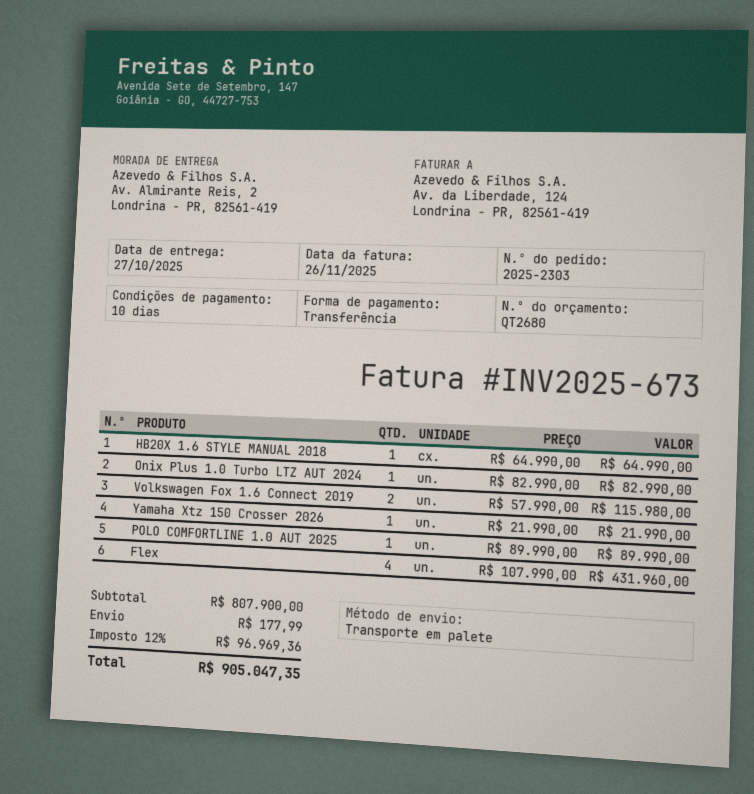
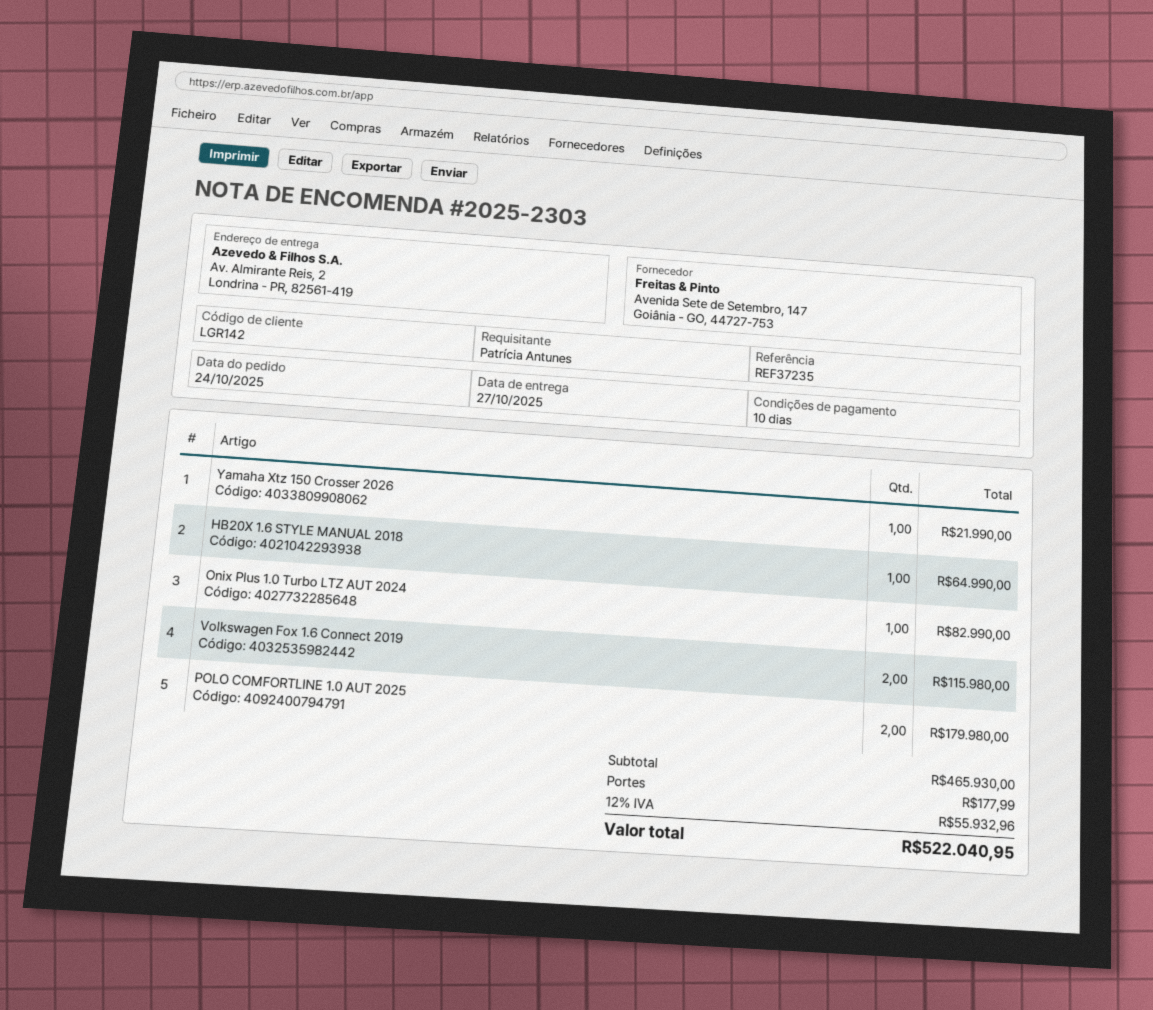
POLO COMFORTLINE 1.0 AUT 2025: 1 for 89990.00 -> 2 for 179980.00
Flex: 4 for 431960.00 -> none
subtotal: 807900.00 -> 465930.00
tax: 12% = 96969.36 -> 12% = 55932.96
total: 905047.35 -> 522040.95

